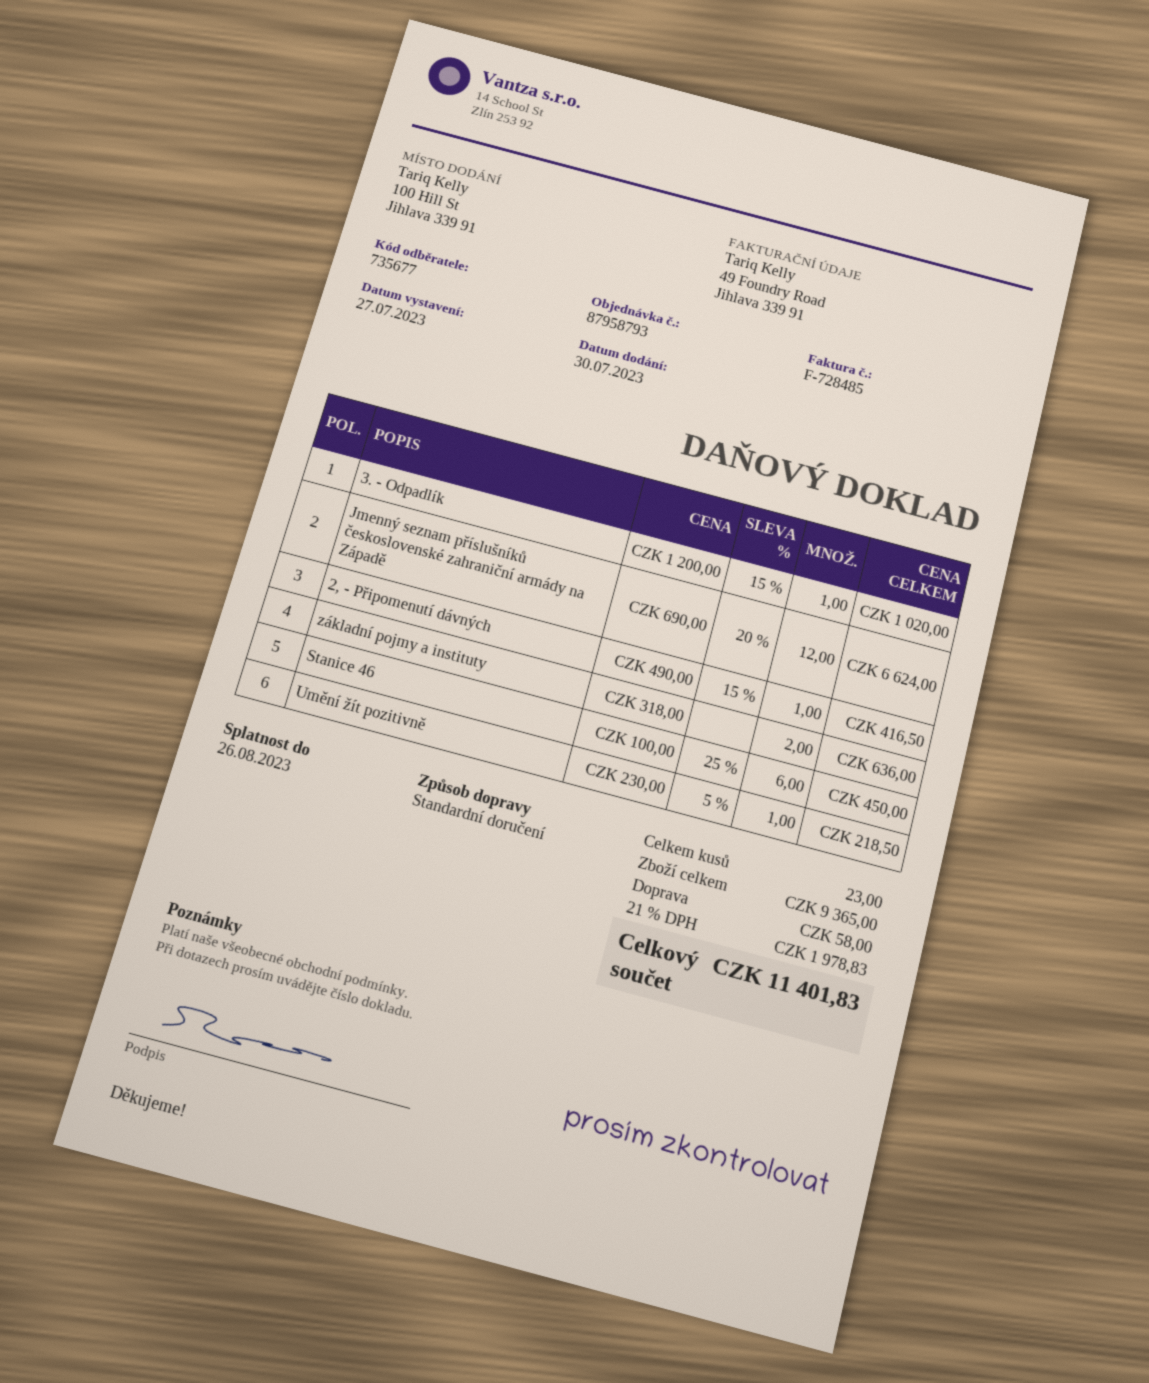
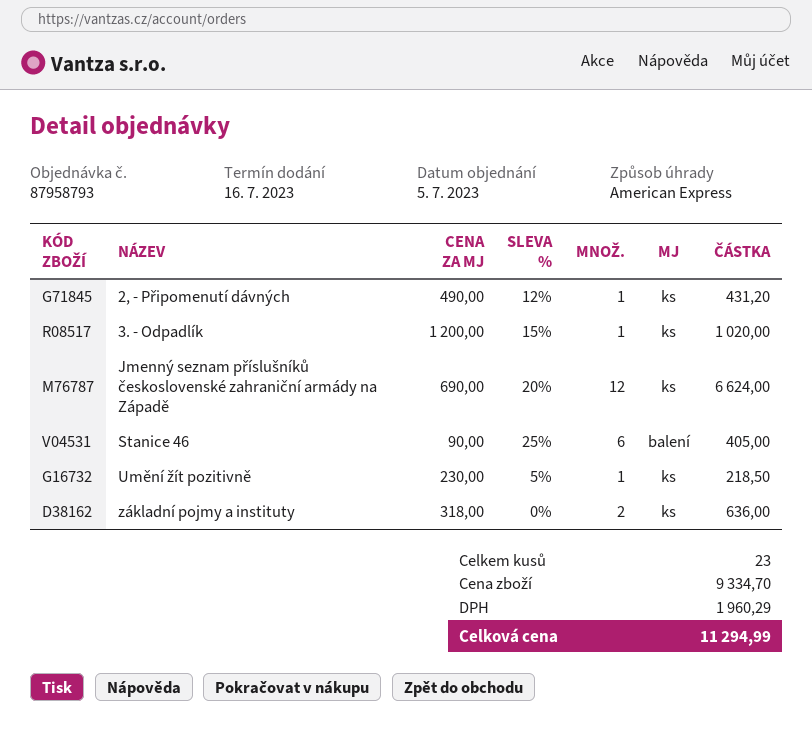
delivery date: 2023-07-30 -> 2023-07-16
2, - Připomenutí dávných: 1 x 490.00 - 15% = 416.50 -> 1 x 490.00 - 12% = 431.20
Stanice 46: 6 x 100.00 - 25% = 450.00 -> 6 x 90.00 - 25% = 405.00
subtotal: 9365.00 -> 9334.70
shipping: 58.00 -> none
tax: 1978.83 -> 1960.29
total: 11401.83 -> 11294.99

